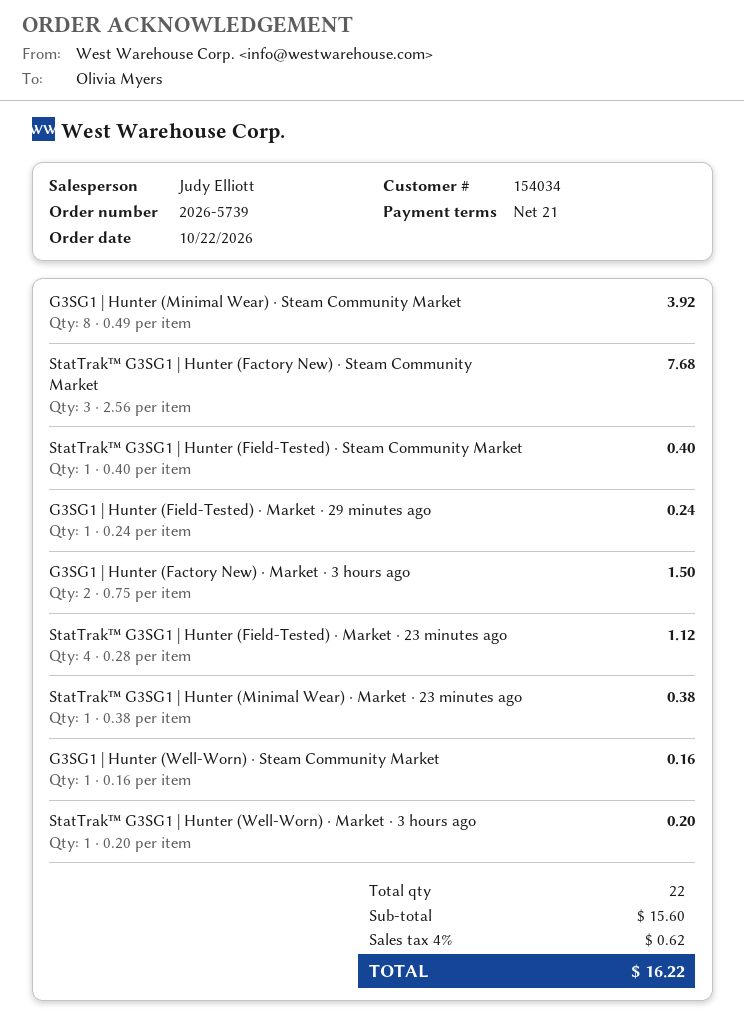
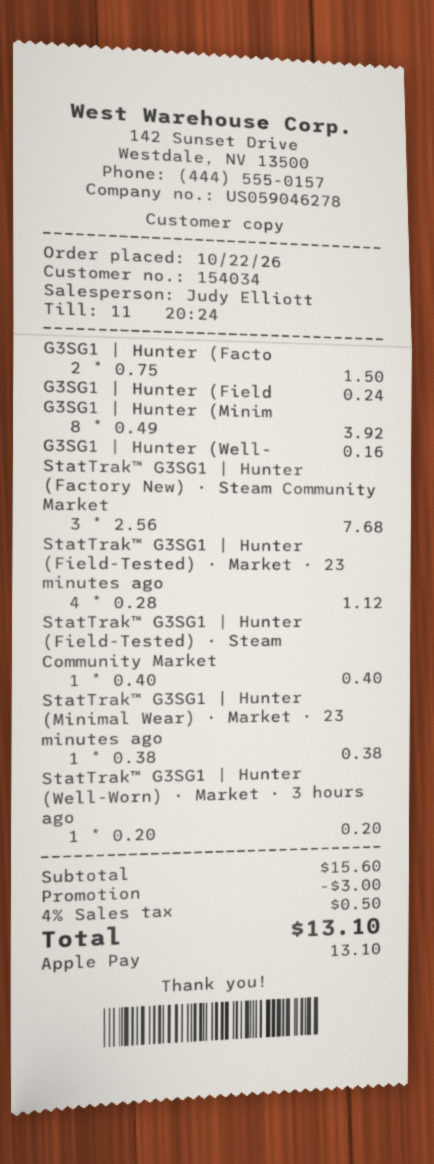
discount: none -> 3.00
tax: 4% = 0.62 -> 4% = 0.50
total: 16.22 -> 13.10

